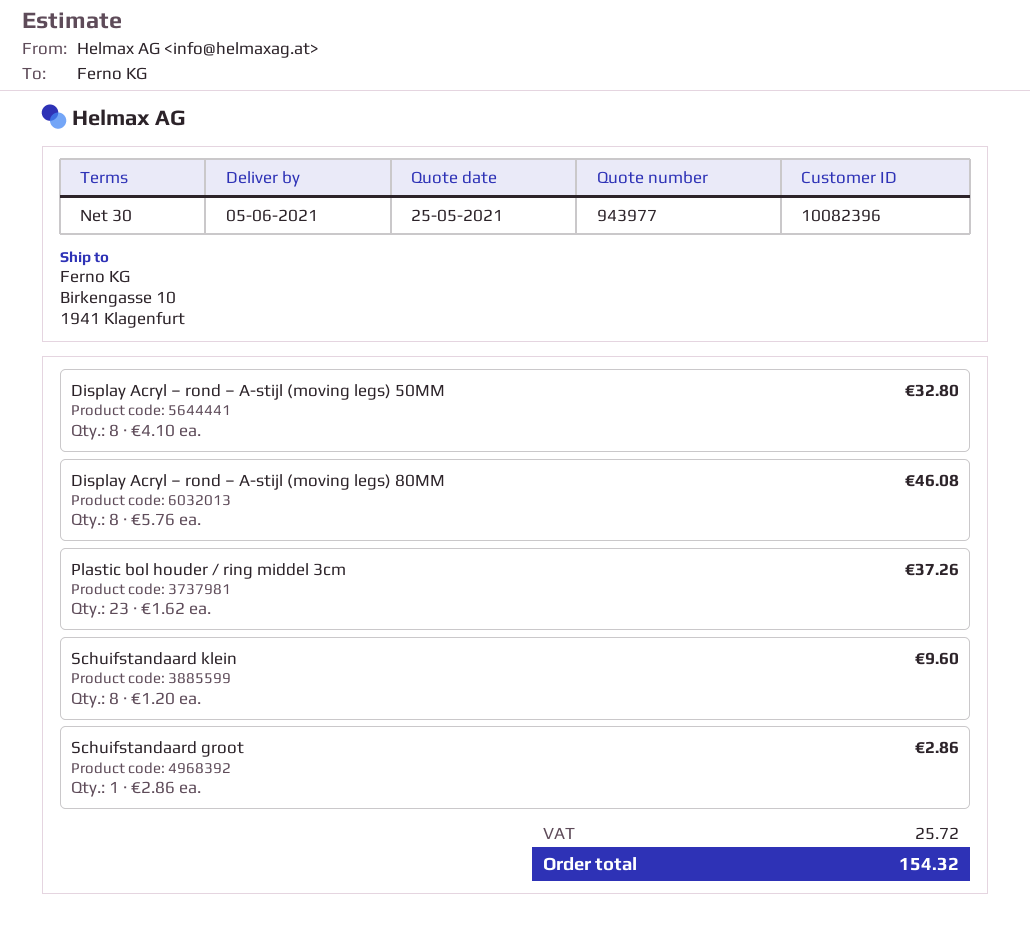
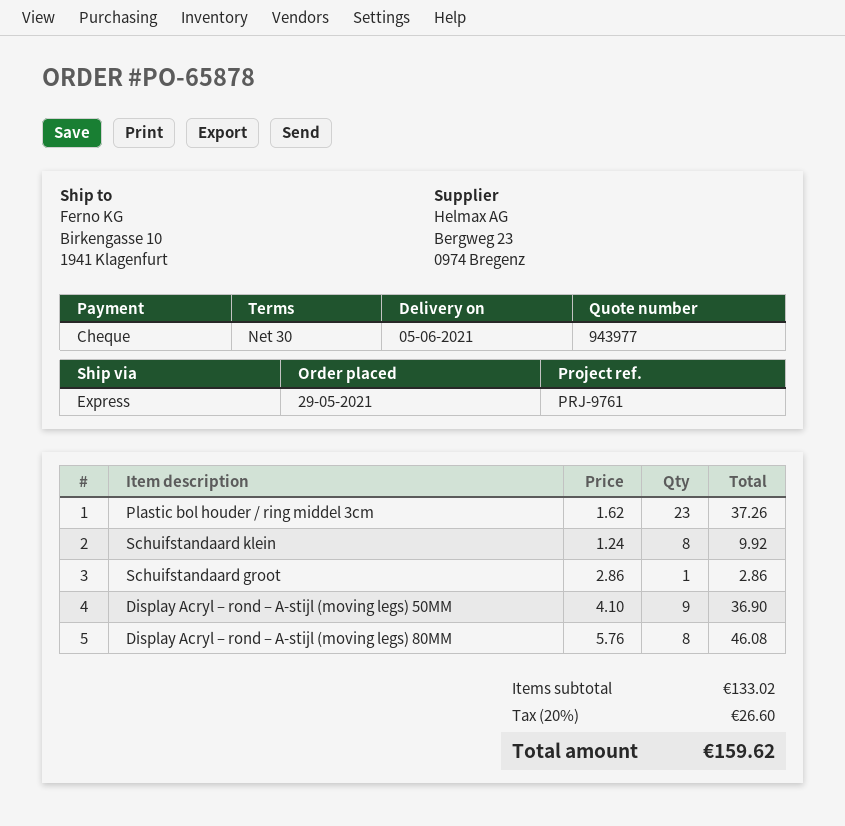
Display Acryl – rond – A-stijl (moving legs) 50MM: 8 x 4.10 = 32.80 -> 9 x 4.10 = 36.90
Schuifstandaard klein: 8 x 1.20 = 9.60 -> 8 x 1.24 = 9.92
tax: 25.72 -> 26.60
total: 154.32 -> 159.62

